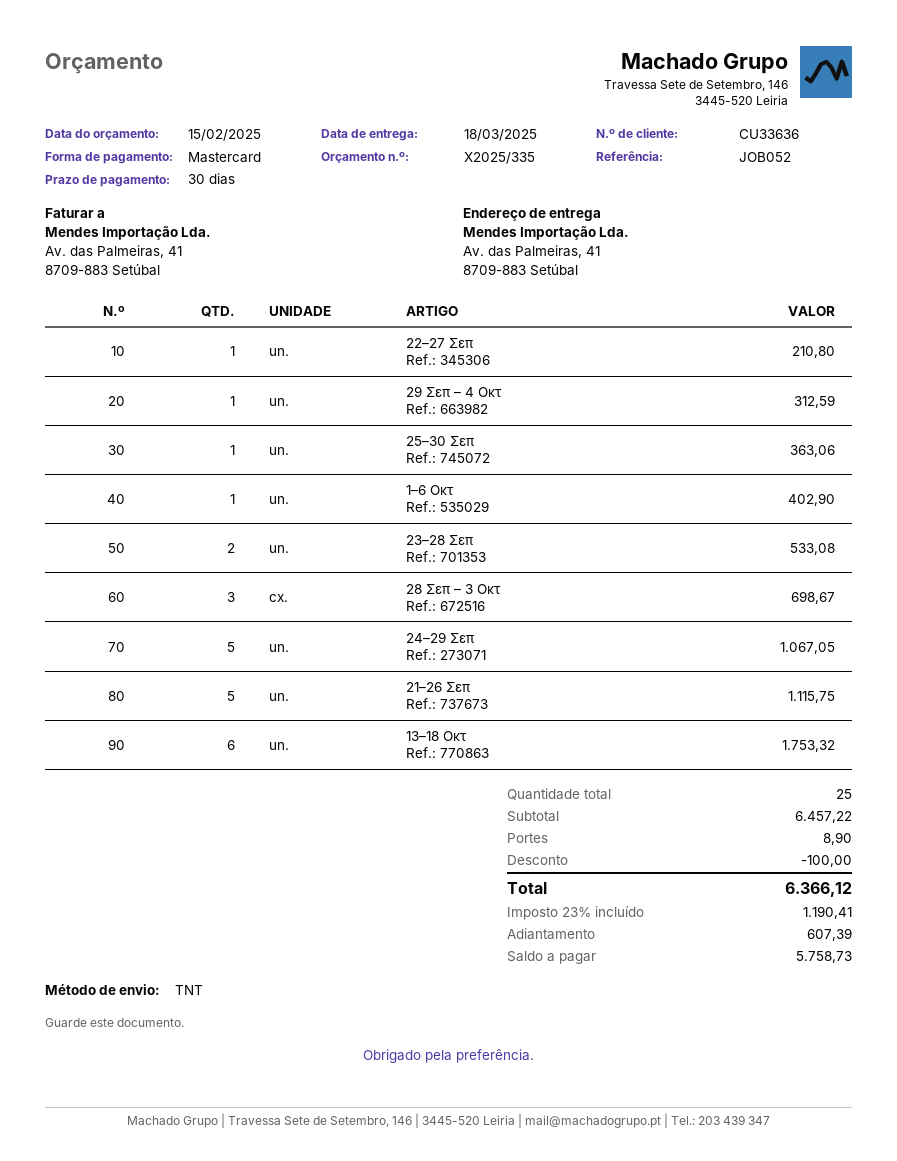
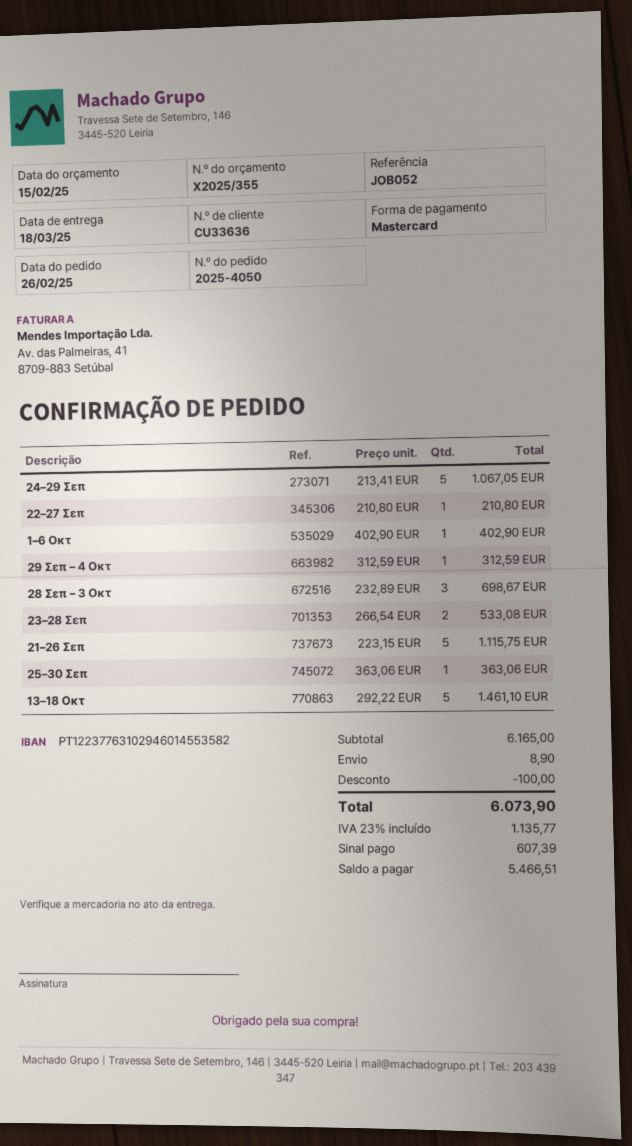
quote number: X2025/335 -> X2025/355
13–18 Οκτ: 6 for 1753.32 -> 5 for 1461.10
subtotal: 6457.22 -> 6165.00
tax: 23% = 1190.41 -> 23% = 1135.77
total: 6366.12 -> 6073.90
balance: 5758.73 -> 5466.51

